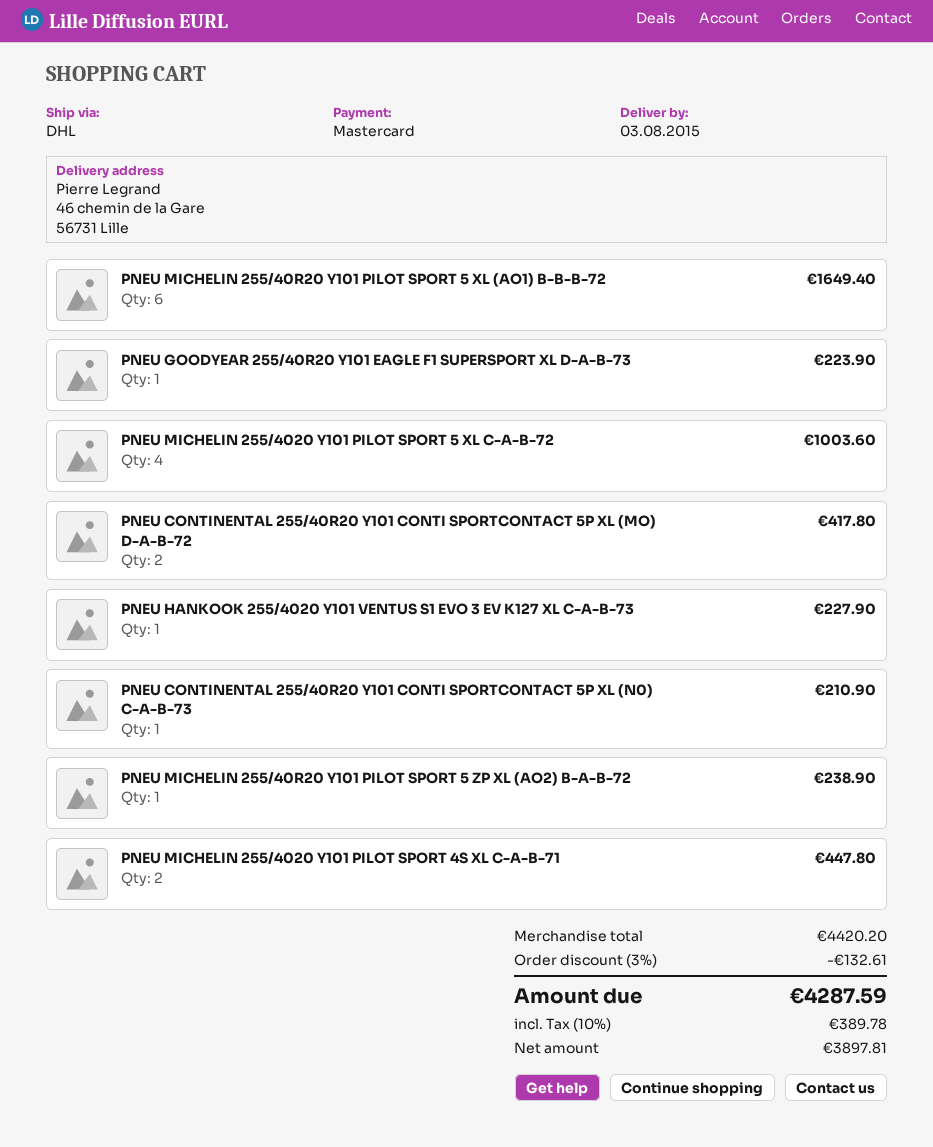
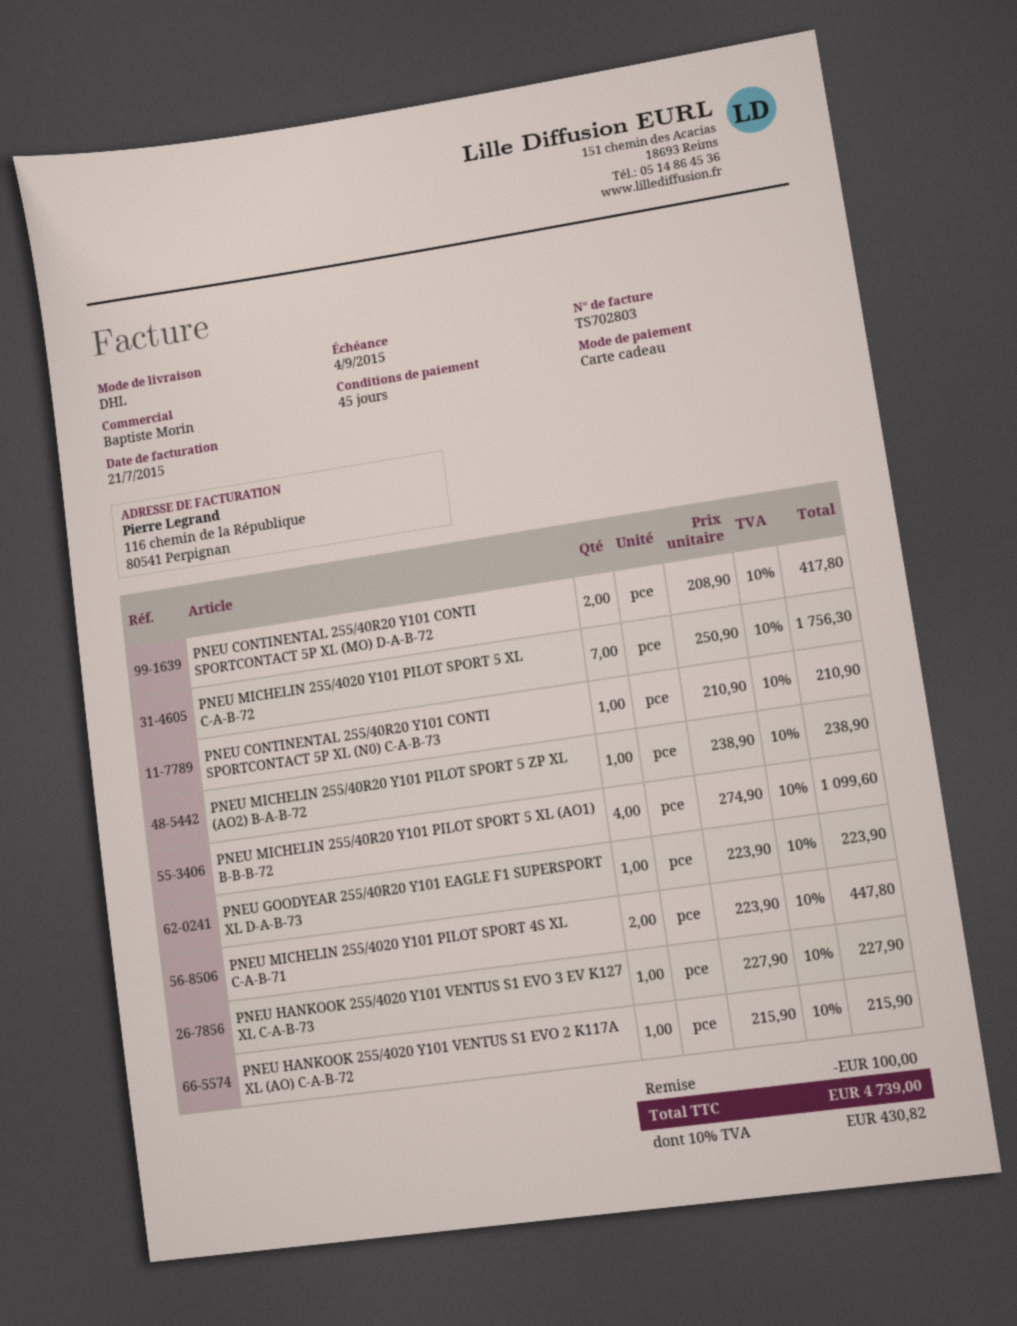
payment method: Mastercard -> gift card
PNEU MICHELIN 255/40R20 Y101 PILOT SPORT 5 XL (AO1) B-B-B-72: 6 for 1649.40 -> 4 for 1099.60
PNEU MICHELIN 255/4020 Y101 PILOT SPORT 5 XL C-A-B-72: 4 for 1003.60 -> 7 for 1756.30
PNEU HANKOOK 255/4020 Y101 VENTUS S1 EVO 2 K117A XL (AO) C-A-B-72: none -> 1 for 215.90
discount: 132.61 -> 100.00
tax: 10% = 389.78 -> 10% = 430.82
total: 4287.59 -> 4739.00

